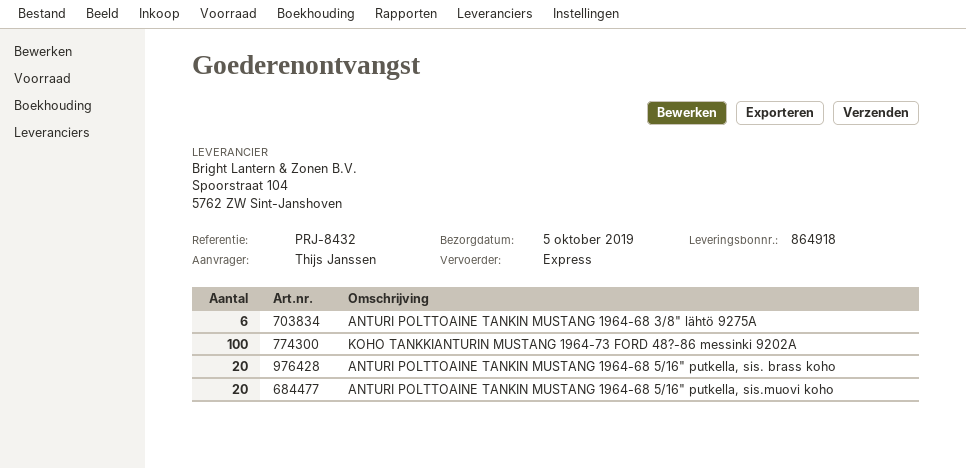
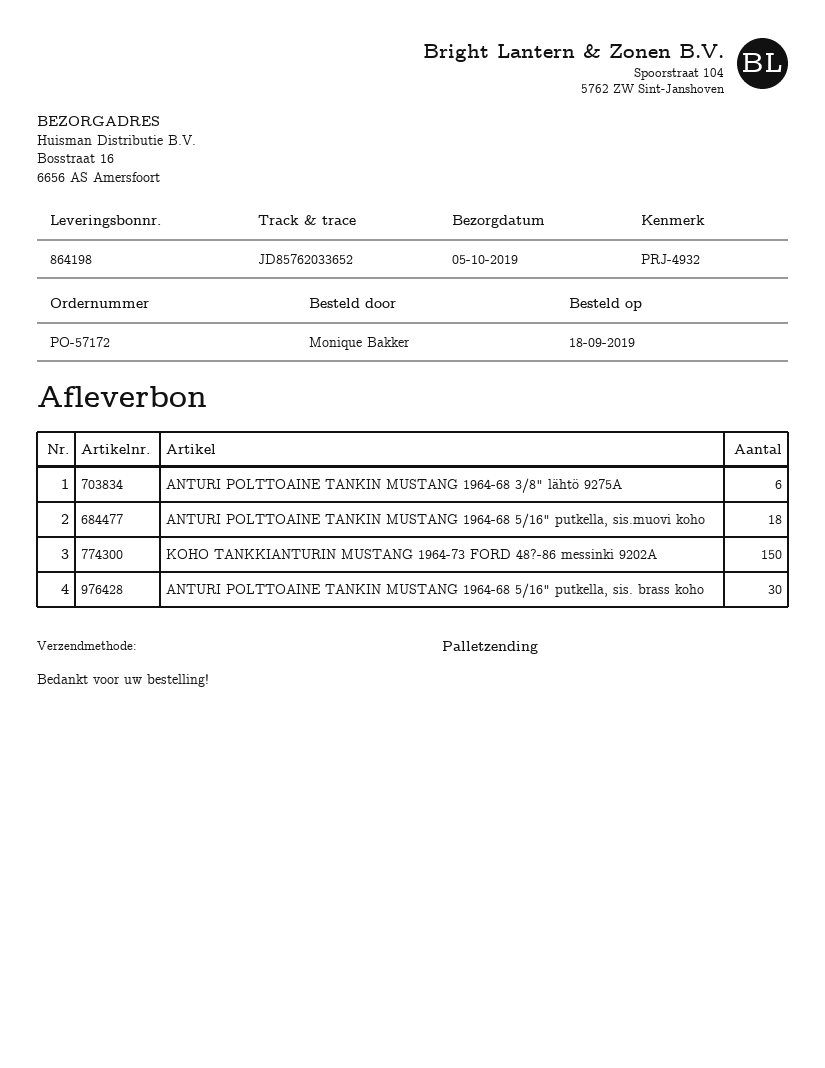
delivery note number: 864918 -> 864198
reference: PRJ-8432 -> PRJ-4932
ordered by: Thijs Janssen -> Monique Bakker
shipping method: express -> pallet freight
KOHO TANKKIANTURIN MUSTANG 1964-73 FORD 48?-86 messinki 9202A: 100 -> 150
ANTURI POLTTOAINE TANKIN MUSTANG 1964-68 5/16" putkella, sis. brass koho: 20 -> 30
ANTURI POLTTOAINE TANKIN MUSTANG 1964-68 5/16" putkella, sis.muovi koho: 20 -> 18

